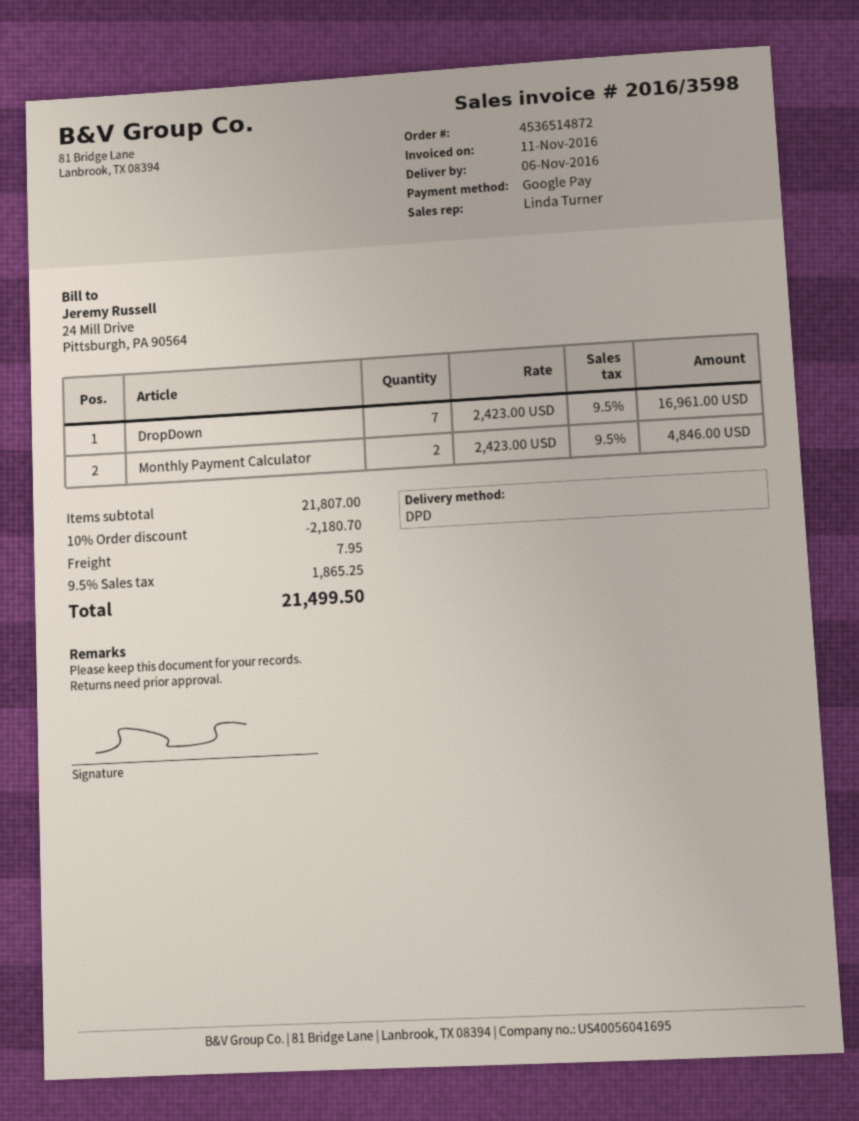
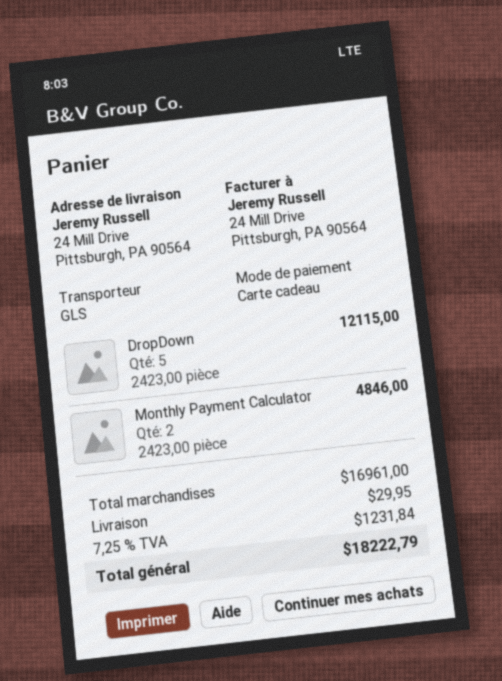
payment method: Google Pay -> gift card
shipping method: DPD -> GLS
DropDown: 7 x 2423.00 = 16961.00 -> 5 x 2423.00 = 12115.00
subtotal: 21807.00 -> 16961.00
discount: 10% = 2180.70 -> none
shipping: 7.95 -> 29.95
tax: 9.5% = 1865.25 -> 7.25% = 1231.84
total: 21499.50 -> 18222.79

